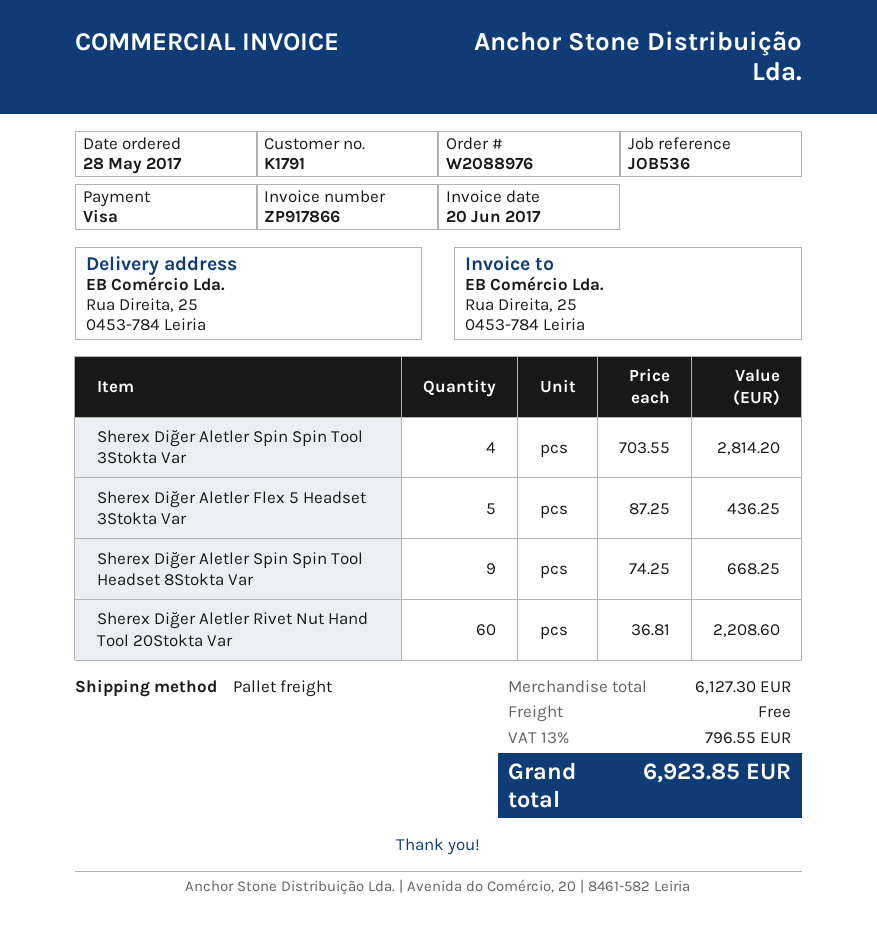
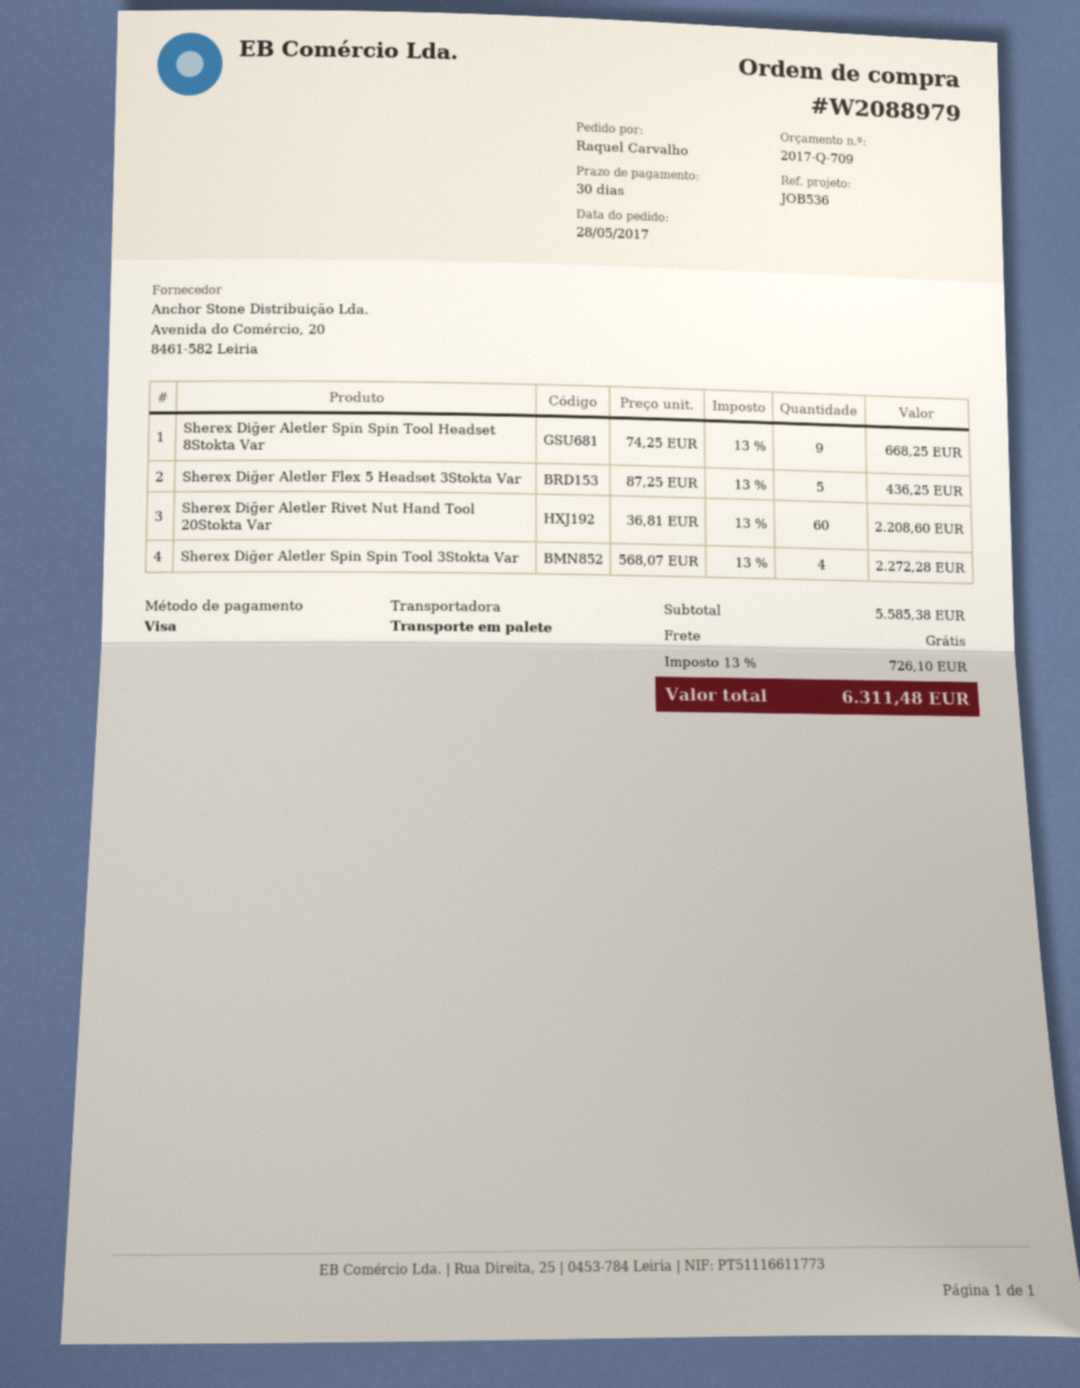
order number: W2088976 -> W2088979
Sherex Diğer Aletler Spin Spin Tool 3Stokta Var: 4 x 703.55 = 2814.20 -> 4 x 568.07 = 2272.28
subtotal: 6127.30 -> 5585.38
tax: 13% = 796.55 -> 13% = 726.10
total: 6923.85 -> 6311.48

